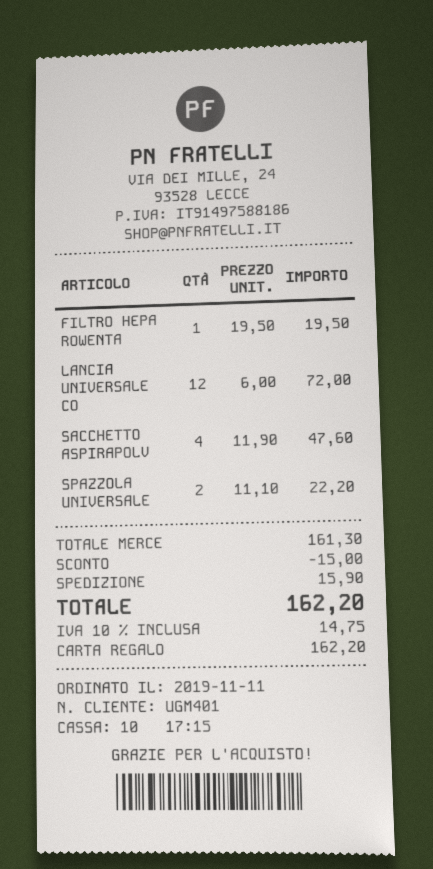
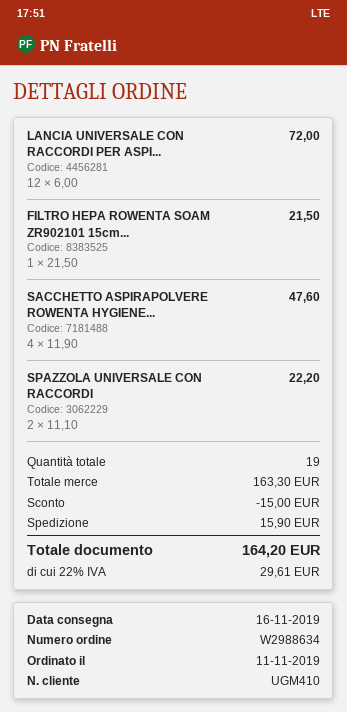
customer number: UGM401 -> UGM410
FILTRO HEPA ROWENTA: 1 x 19.50 = 19.50 -> 1 x 21.50 = 21.50
subtotal: 161.30 -> 163.30
tax: 10% = 14.75 -> 22% = 29.61
total: 162.20 -> 164.20

